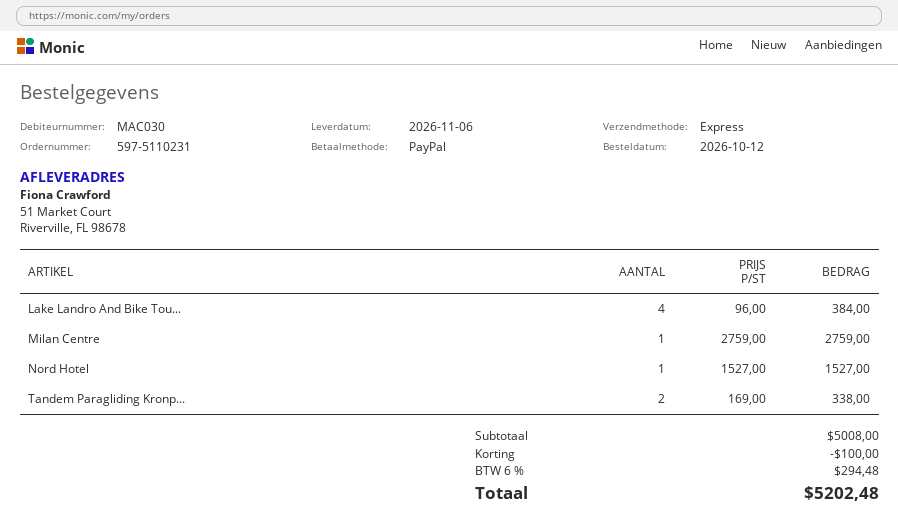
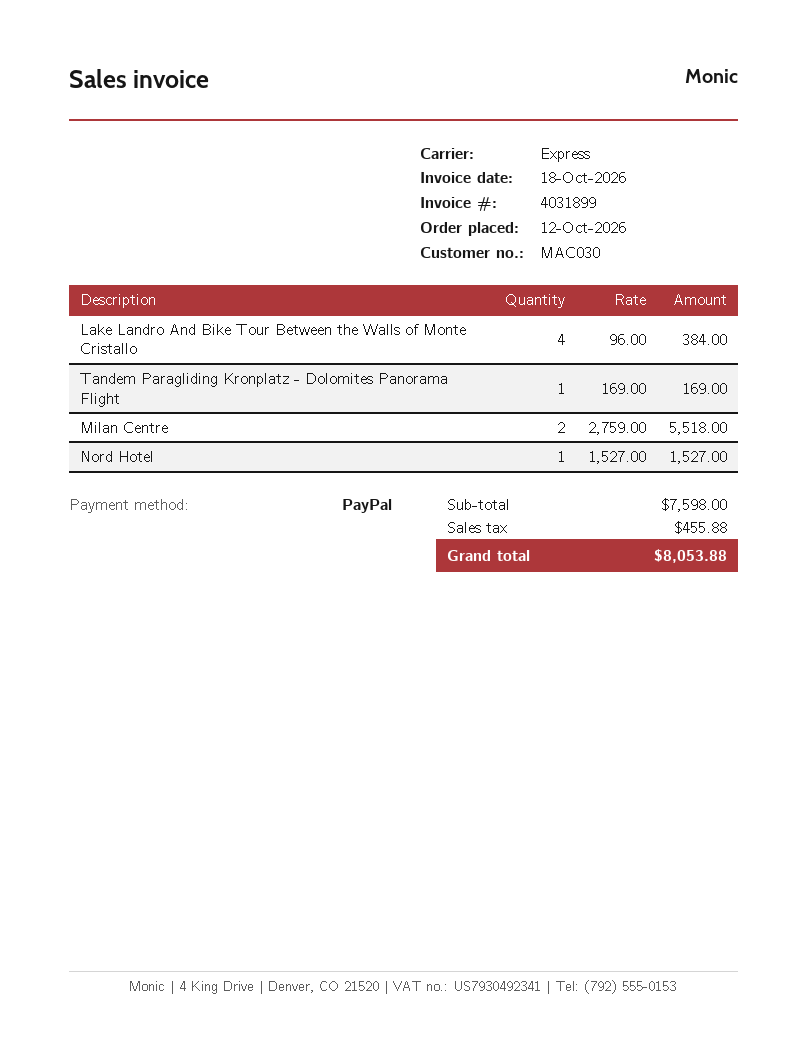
Milan Centre: 1 x 2759.00 = 2759.00 -> 2 x 2759.00 = 5518.00
Tandem Paragliding Kronp...: 2 x 169.00 = 338.00 -> 1 x 169.00 = 169.00
subtotal: 5008.00 -> 7598.00
discount: 100.00 -> none
tax: 294.48 -> 455.88
total: 5202.48 -> 8053.88

